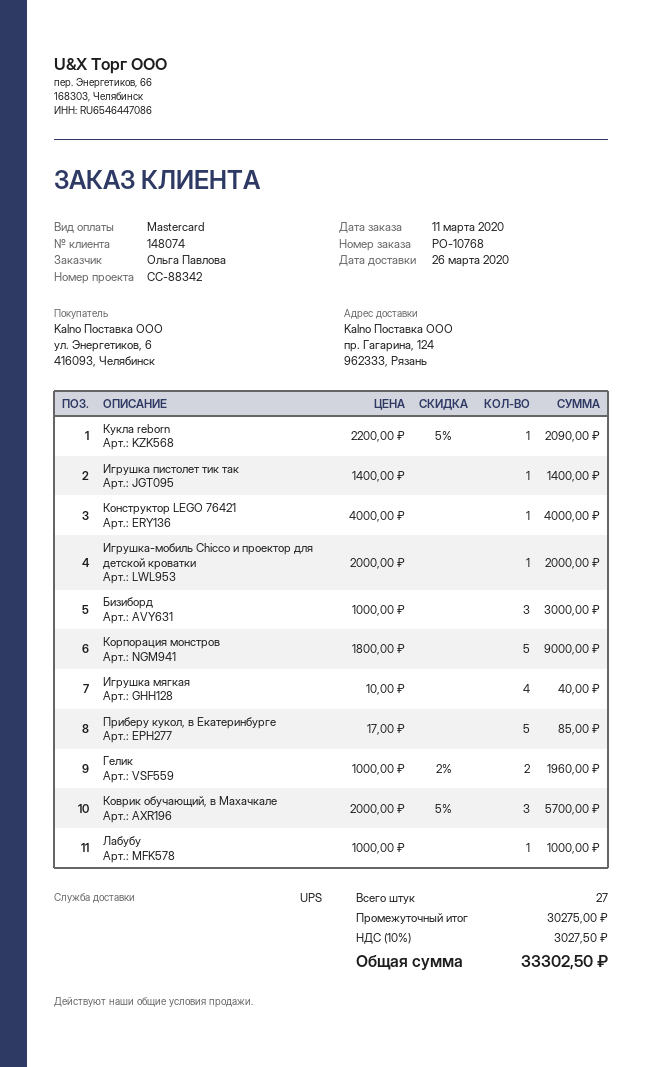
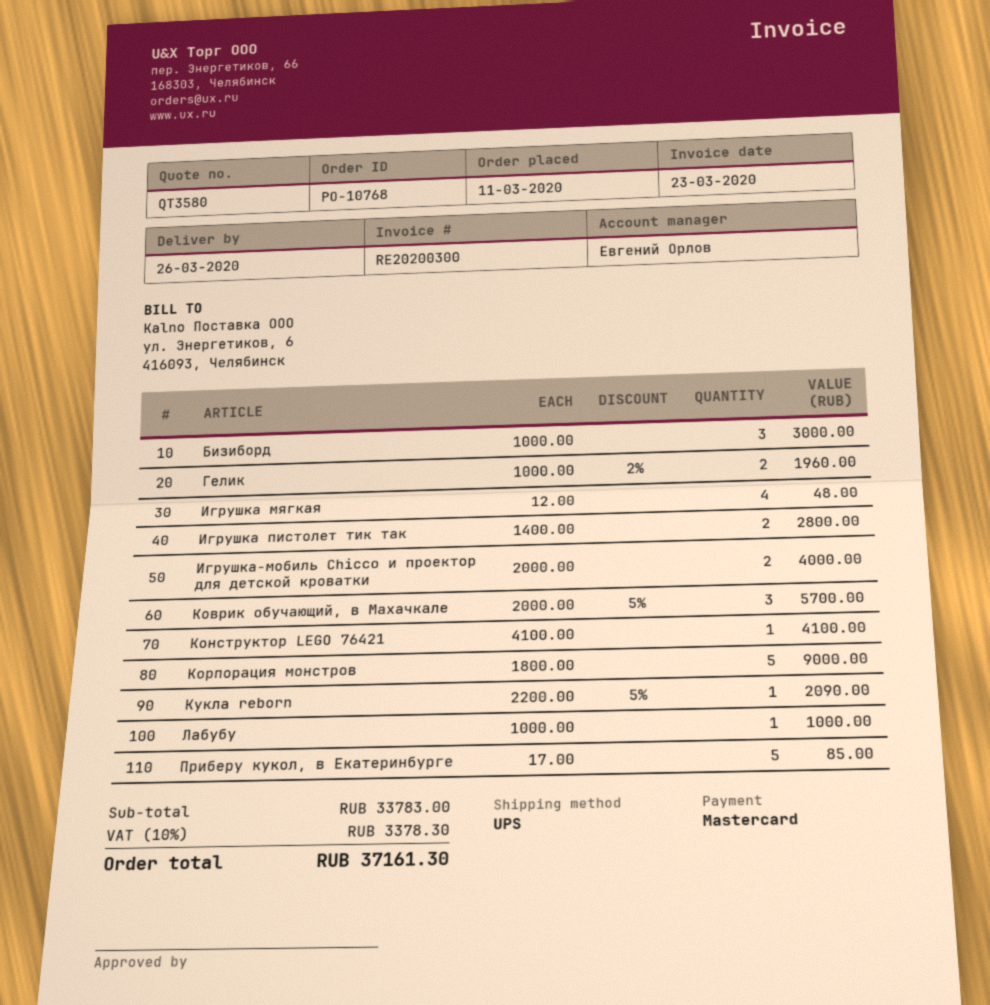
Игрушка пистолет тик так: 1 x 1400.00 = 1400.00 -> 2 x 1400.00 = 2800.00
Конструктор LEGO 76421: 1 x 4000.00 = 4000.00 -> 1 x 4100.00 = 4100.00
Игрушка-мобиль Chicco и проектор для детской кроватки: 1 x 2000.00 = 2000.00 -> 2 x 2000.00 = 4000.00
Игрушка мягкая: 4 x 10.00 = 40.00 -> 4 x 12.00 = 48.00
subtotal: 30275.00 -> 33783.00
tax: 10% = 3027.50 -> 10% = 3378.30
total: 33302.50 -> 37161.30

